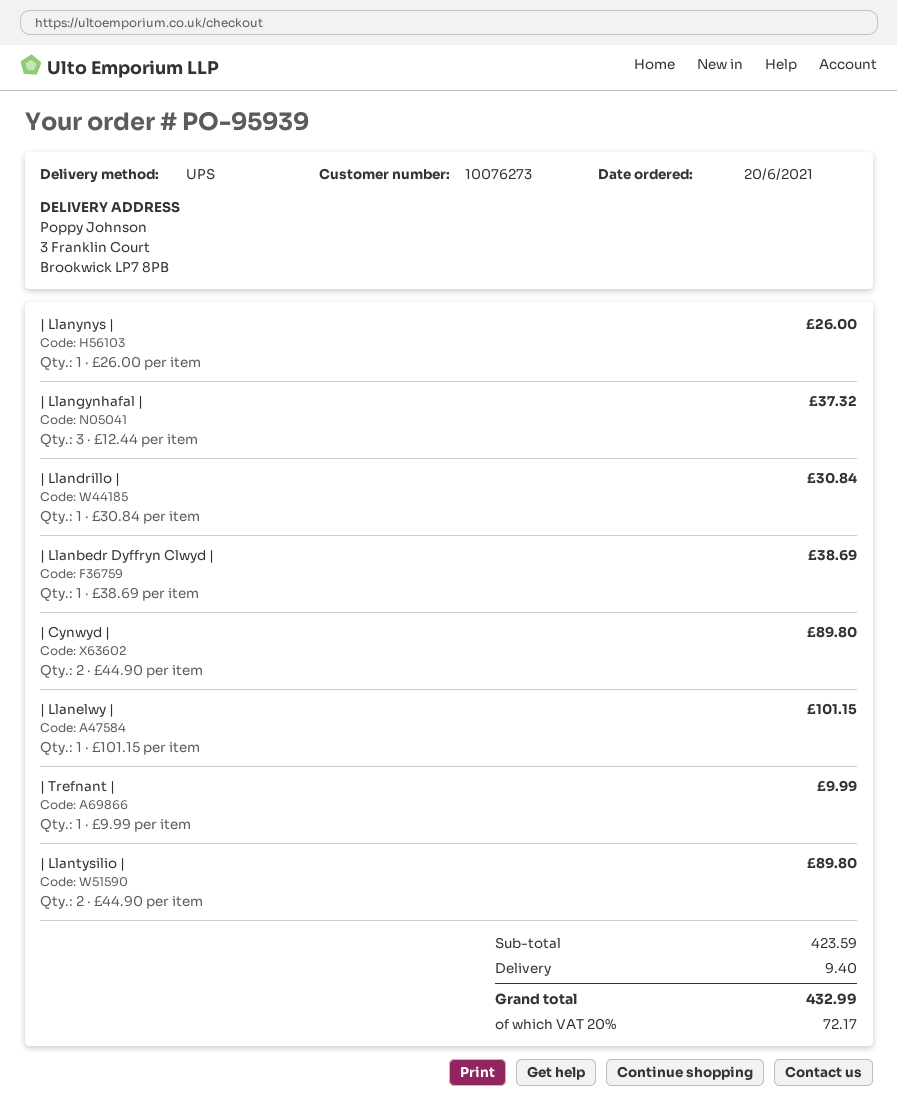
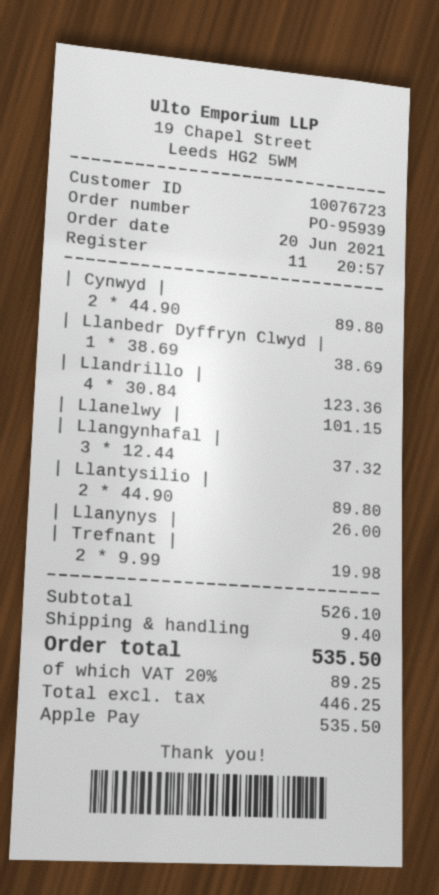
customer number: 10076273 -> 10076723
| Llandrillo |: 1 x 30.84 = 30.84 -> 4 x 30.84 = 123.36
| Trefnant |: 1 x 9.99 = 9.99 -> 2 x 9.99 = 19.98
subtotal: 423.59 -> 526.10
tax: 20% = 72.17 -> 20% = 89.25
total: 432.99 -> 535.50

